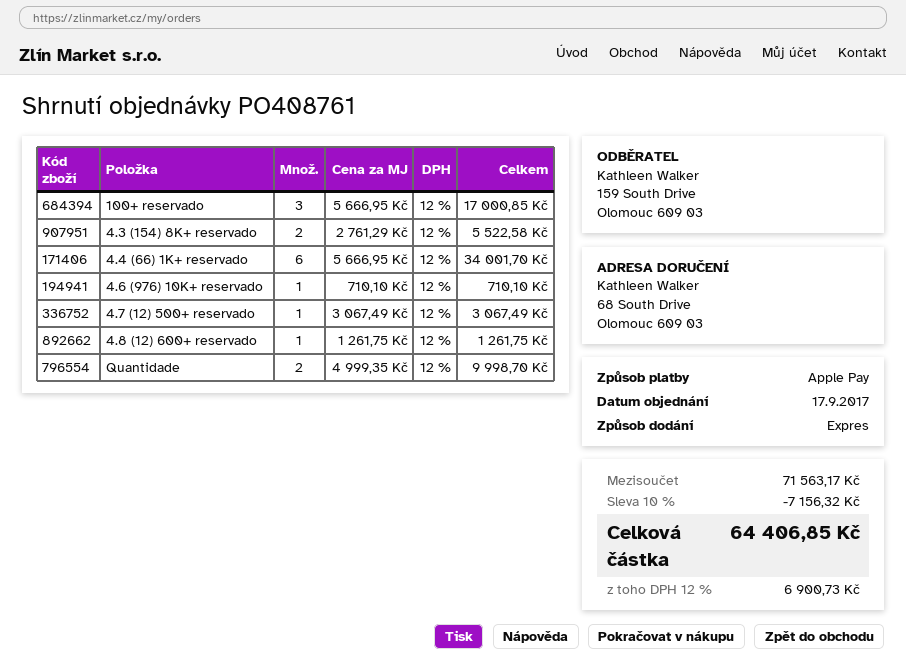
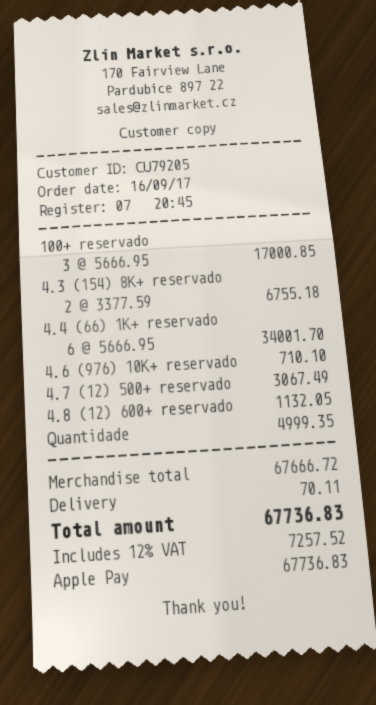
order date: 2017-09-17 -> 2017-09-16
4.3 (154) 8K+ reservado: 2 x 2761.29 = 5522.58 -> 2 x 3377.59 = 6755.18
4.8 (12) 600+ reservado: 1 x 1261.75 = 1261.75 -> 1 x 1132.05 = 1132.05
Quantidade: 2 x 4999.35 = 9998.70 -> 1 x 4999.35 = 4999.35
subtotal: 71563.17 -> 67666.72
discount: 10% = 7156.32 -> none
shipping: none -> 70.11
tax: 12% = 6900.73 -> 12% = 7257.52
total: 64406.85 -> 67736.83

